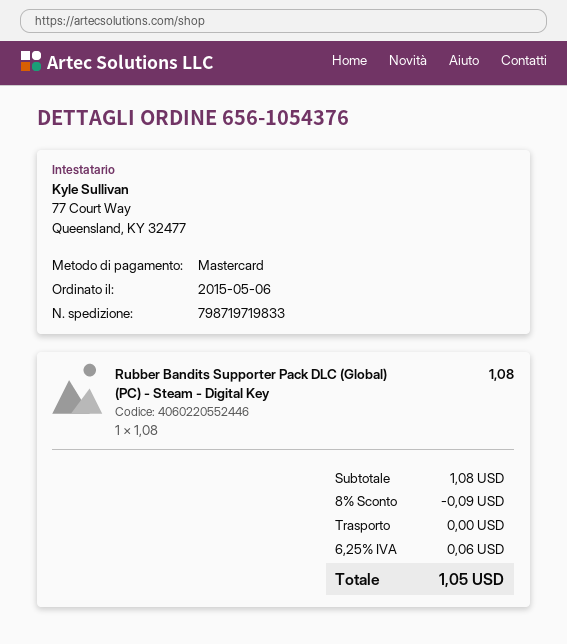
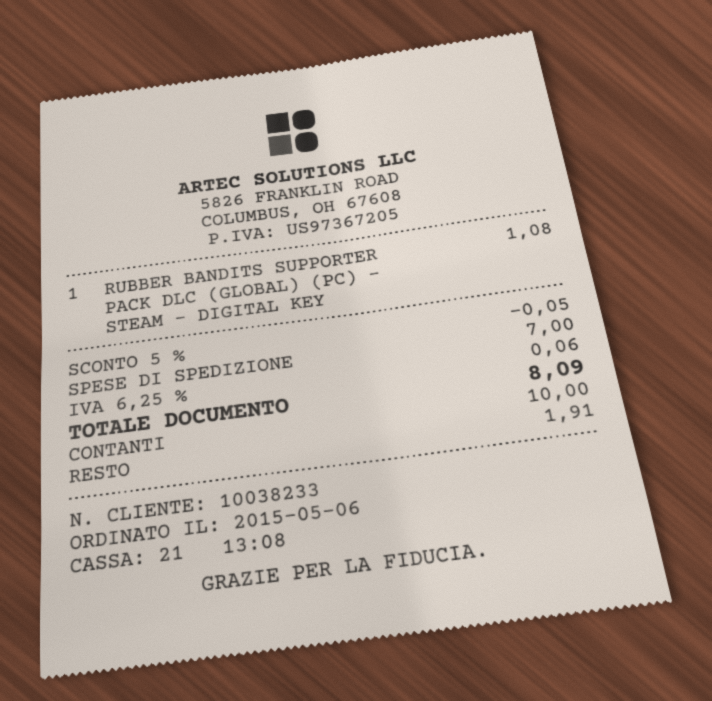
payment method: Mastercard -> cash
discount: 8% = 0.09 -> 5% = 0.05
shipping: 0.00 -> 7.00
total: 1.05 -> 8.09

